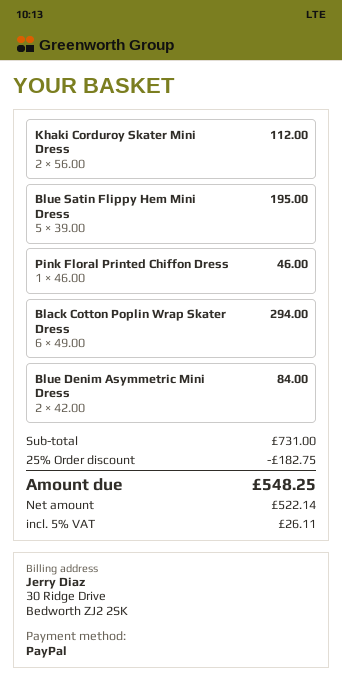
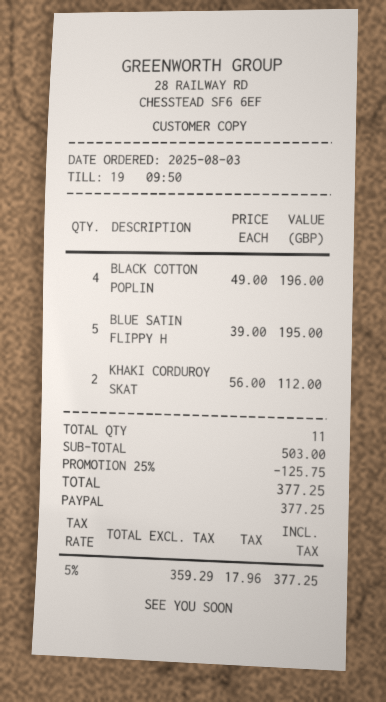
Pink Floral Printed Chiffon Dress: 1 x 46.00 = 46.00 -> none
Black Cotton Poplin Wrap Skater Dress: 6 x 49.00 = 294.00 -> 4 x 49.00 = 196.00
Blue Denim Asymmetric Mini Dress: 2 x 42.00 = 84.00 -> none
subtotal: 731.00 -> 503.00
discount: 25% = 182.75 -> 25% = 125.75
net: 522.14 -> 359.29
tax: 5% = 26.11 -> 5% = 17.96
total: 548.25 -> 377.25

